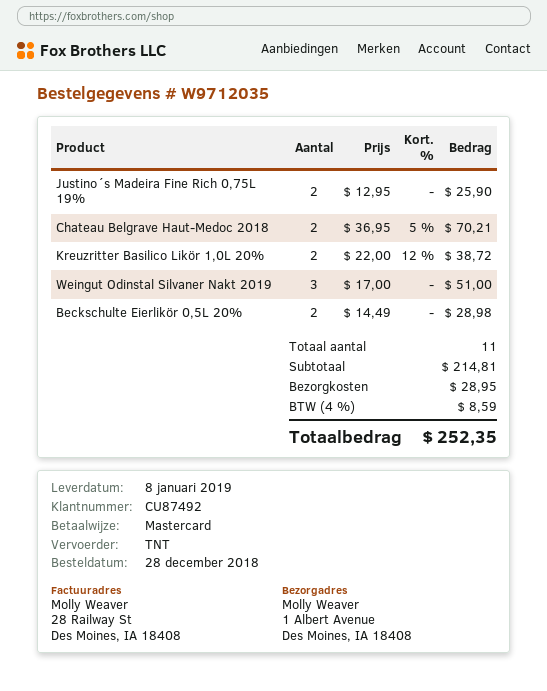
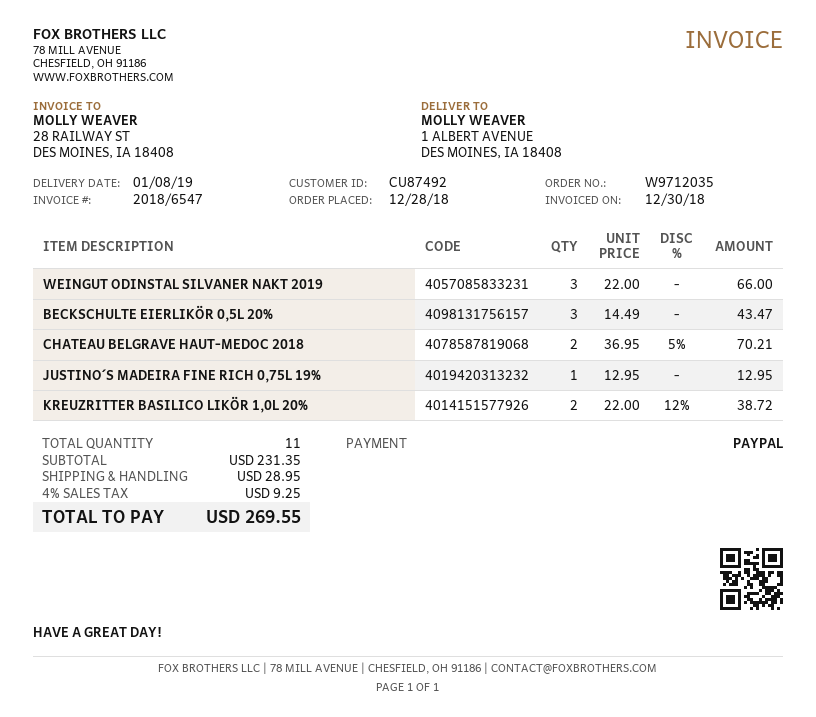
payment method: Mastercard -> PayPal
Justino´s Madeira Fine Rich 0,75L 19%: 2 x 12.95 = 25.90 -> 1 x 12.95 = 12.95
Weingut Odinstal Silvaner Nakt 2019: 3 x 17.00 = 51.00 -> 3 x 22.00 = 66.00
Beckschulte Eierlikör 0,5L 20%: 2 x 14.49 = 28.98 -> 3 x 14.49 = 43.47
subtotal: 214.81 -> 231.35
tax: 4% = 8.59 -> 4% = 9.25
total: 252.35 -> 269.55

